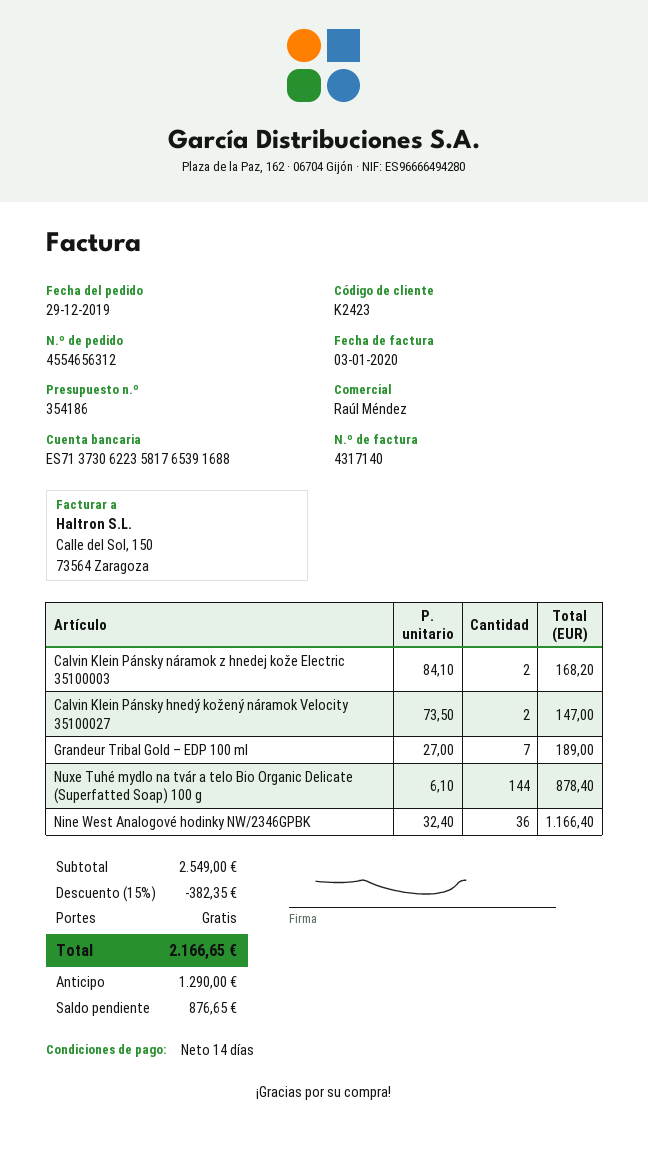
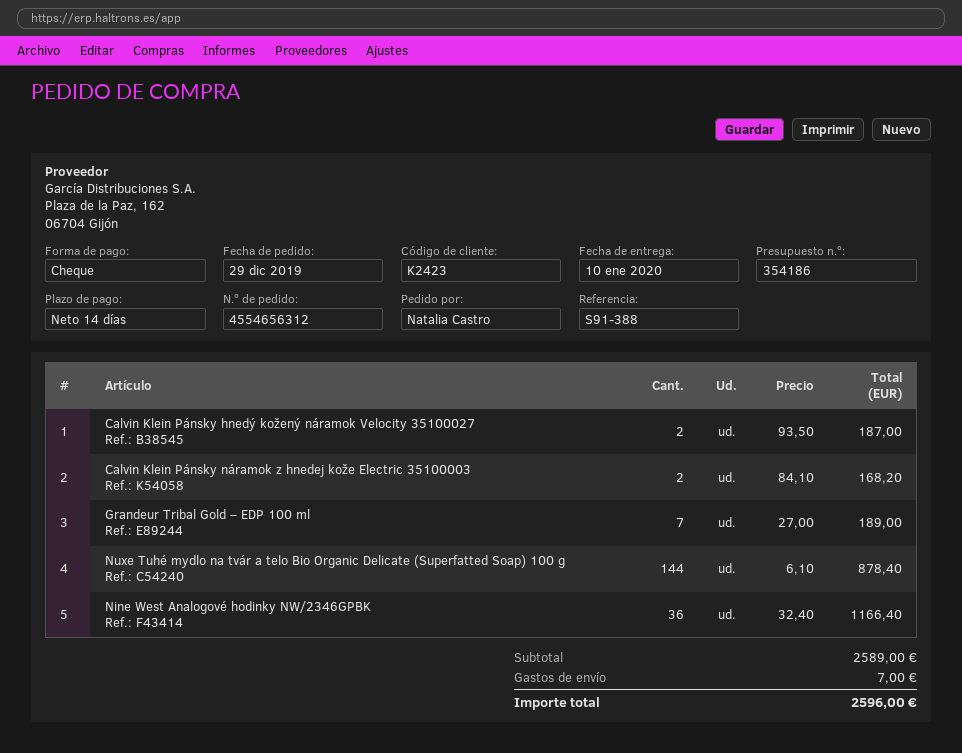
Calvin Klein Pánsky hnedý kožený náramok Velocity 35100027: 2 x 73.50 = 147.00 -> 2 x 93.50 = 187.00
subtotal: 2549.00 -> 2589.00
discount: 15% = 382.35 -> none
shipping: 0.00 -> 7.00
total: 2166.65 -> 2596.00

